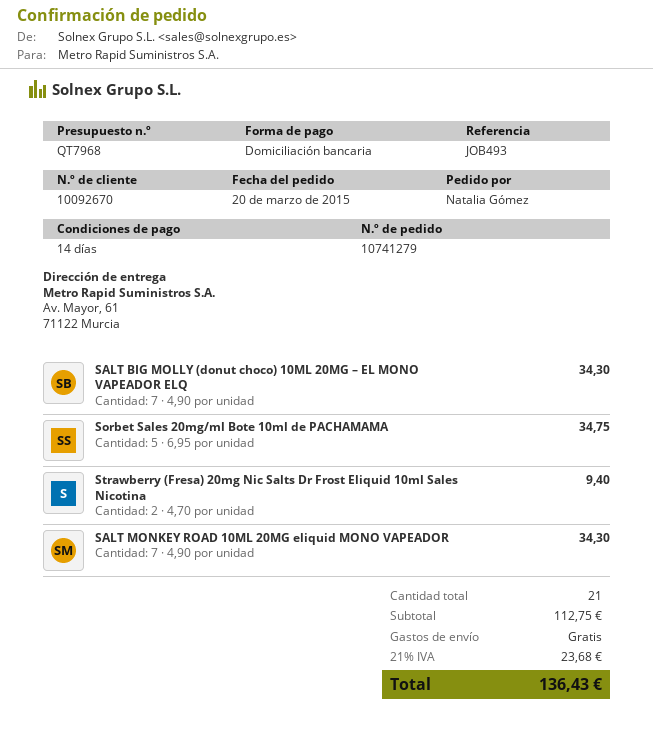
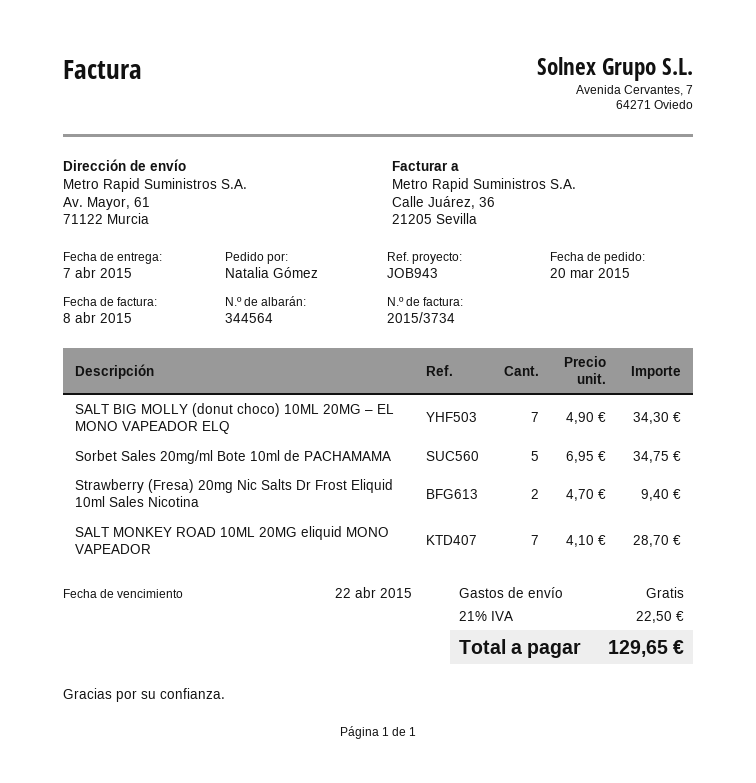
reference: JOB493 -> JOB943
SALT MONKEY ROAD 10ML 20MG eliquid MONO VAPEADOR: 7 x 4.90 = 34.30 -> 7 x 4.10 = 28.70
tax: 21% = 23.68 -> 21% = 22.50
total: 136.43 -> 129.65

